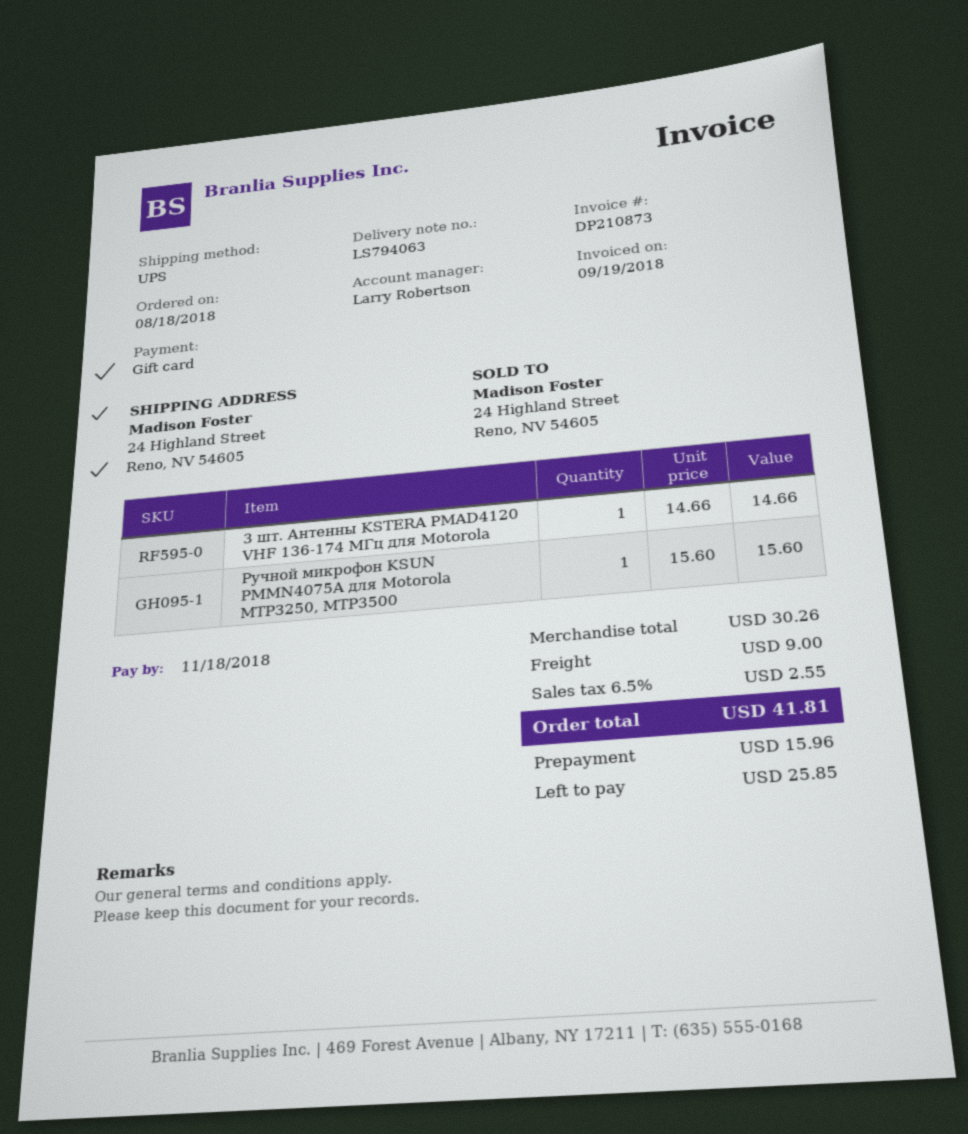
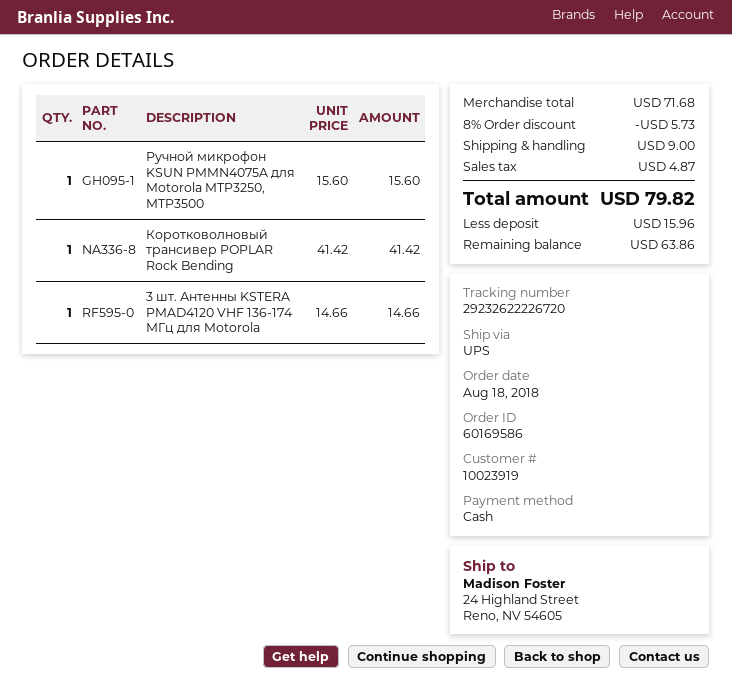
payment method: gift card -> cash
Коротковолновый трансивер POPLAR Rock Bending: none -> 1 x 41.42 = 41.42
subtotal: 30.26 -> 71.68
discount: none -> 8% = 5.73
tax: 2.55 -> 4.87
total: 41.81 -> 79.82
balance: 25.85 -> 63.86

